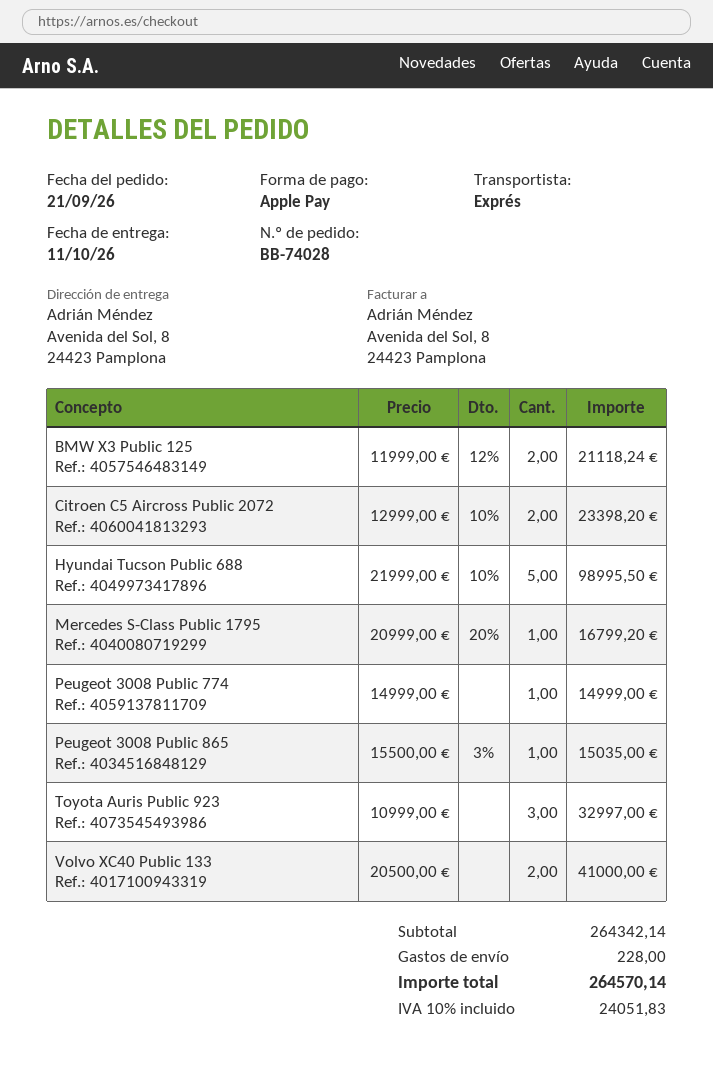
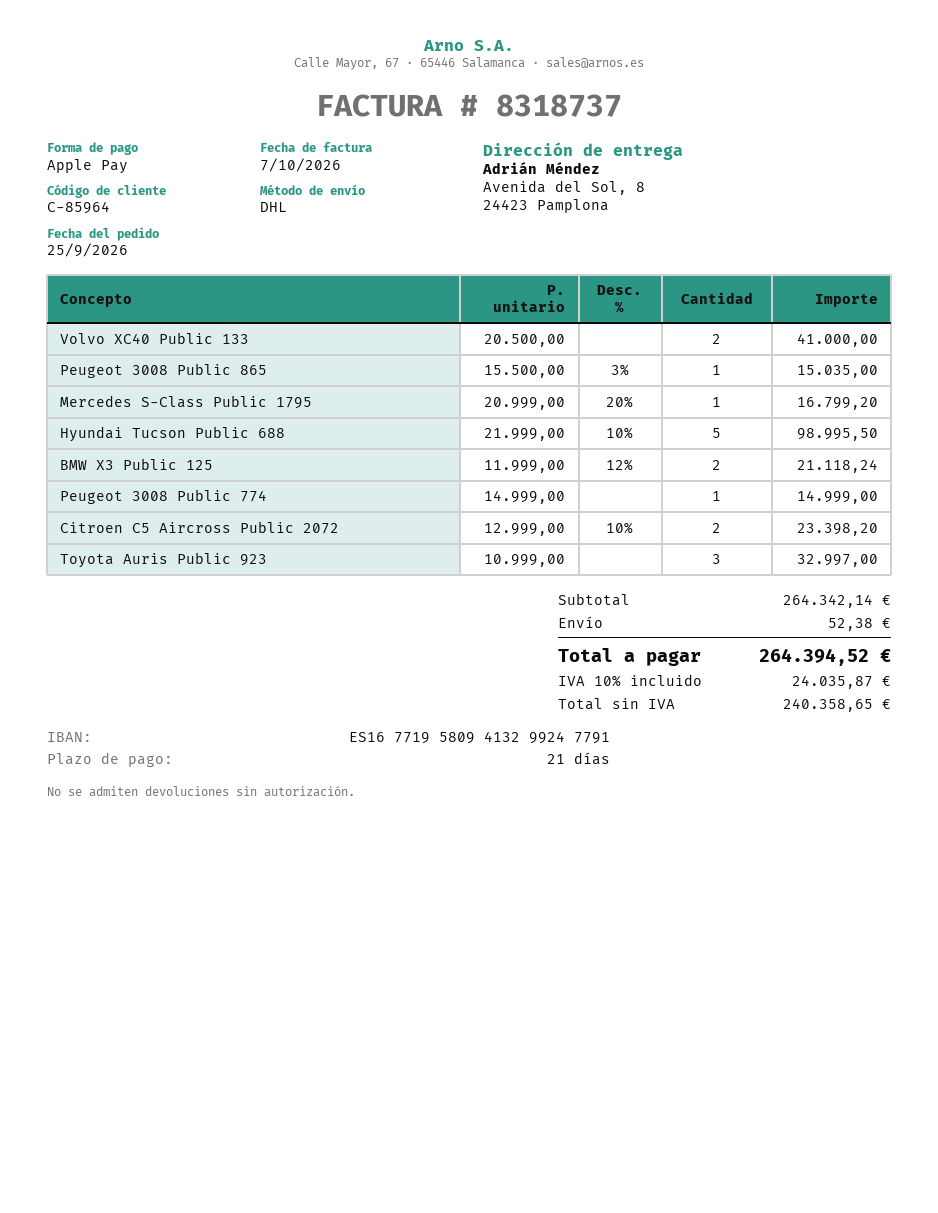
order date: 2026-09-21 -> 2026-09-25
shipping method: express -> DHL
shipping: 228.00 -> 52.38
tax: 10% = 24051.83 -> 10% = 24035.87
total: 264570.14 -> 264394.52

